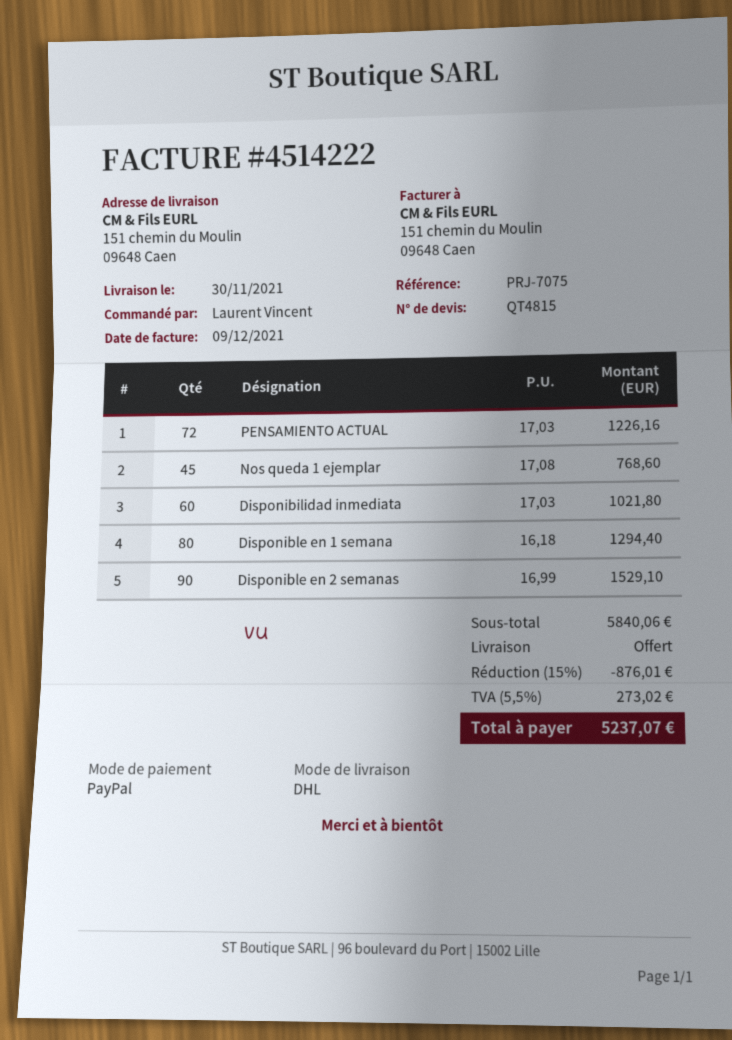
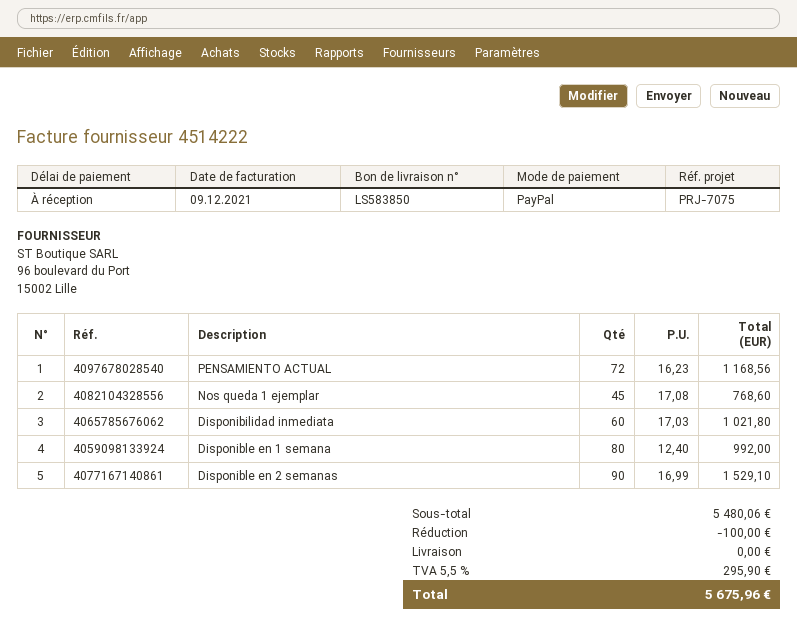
PENSAMIENTO ACTUAL: 72 x 17.03 = 1226.16 -> 72 x 16.23 = 1168.56
Disponible en 1 semana: 80 x 16.18 = 1294.40 -> 80 x 12.40 = 992.00
subtotal: 5840.06 -> 5480.06
discount: 876.01 -> 100.00
tax: 5.5% = 273.02 -> 5.5% = 295.90
total: 5237.07 -> 5675.96

